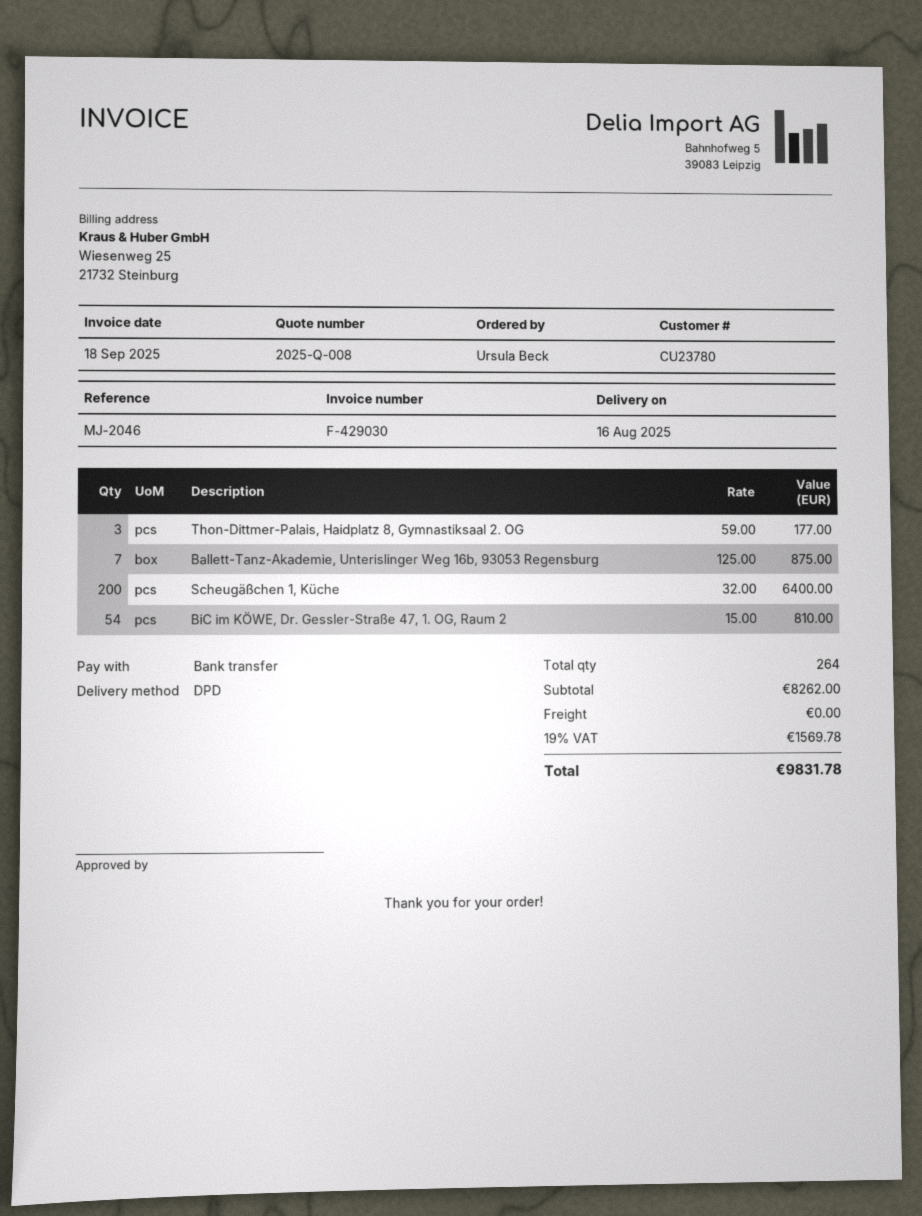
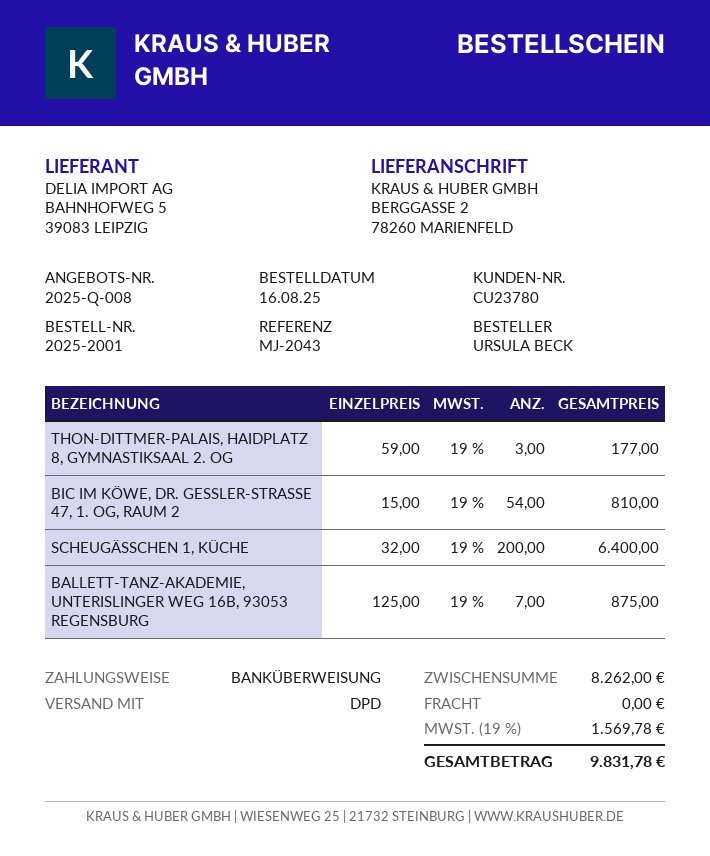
reference: MJ-2046 -> MJ-2043

